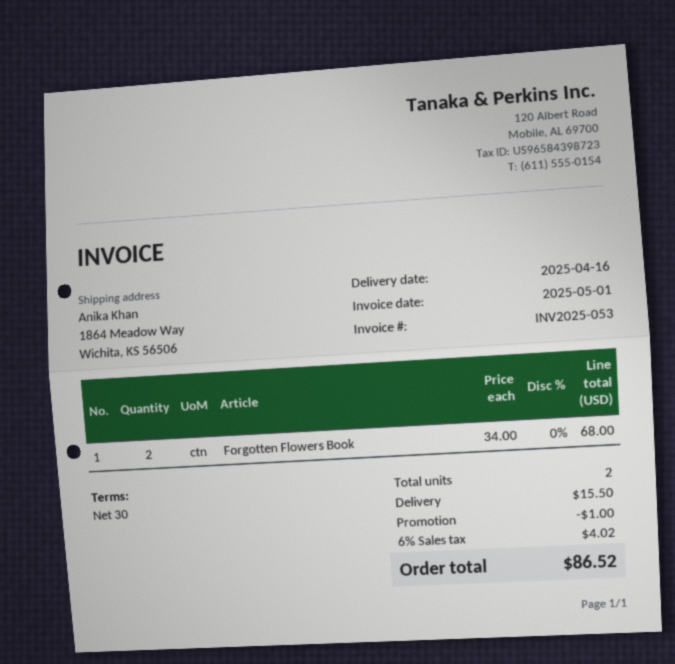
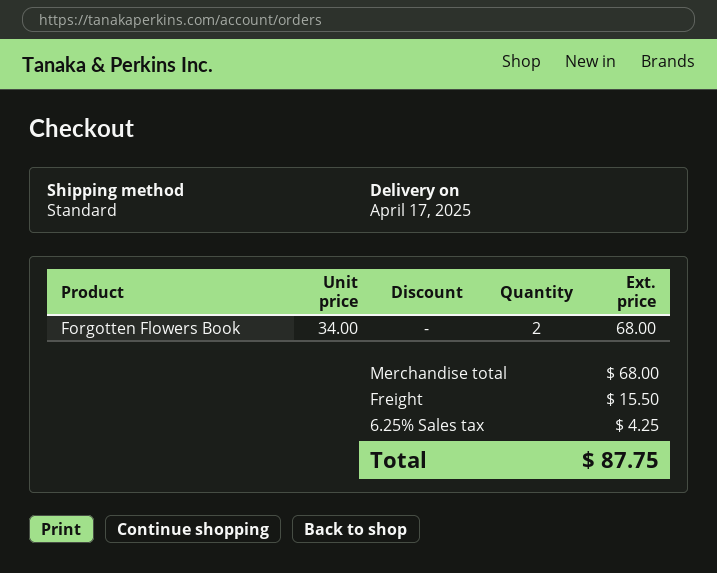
delivery date: 2025-04-16 -> 2025-04-17
discount: 1.00 -> none
tax: 6% = 4.02 -> 6.25% = 4.25
total: 86.52 -> 87.75

